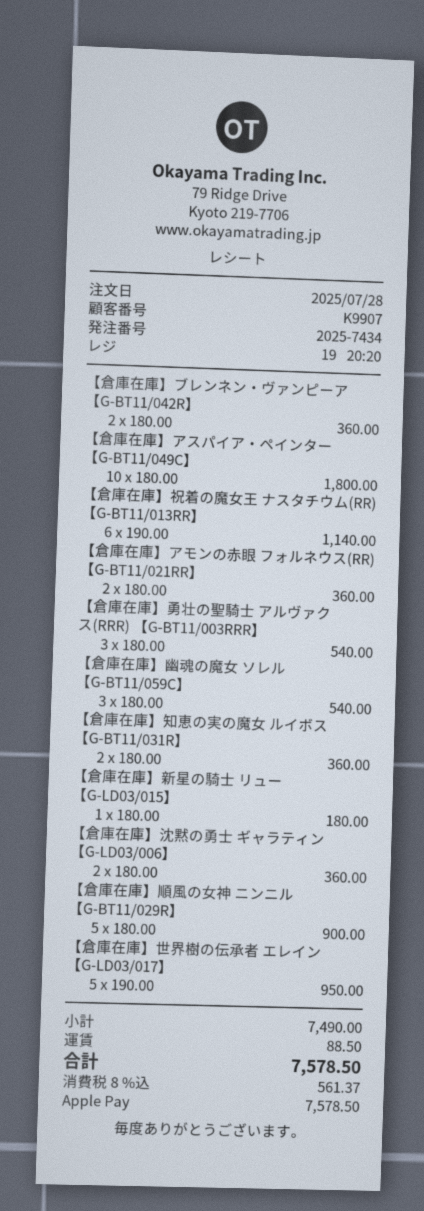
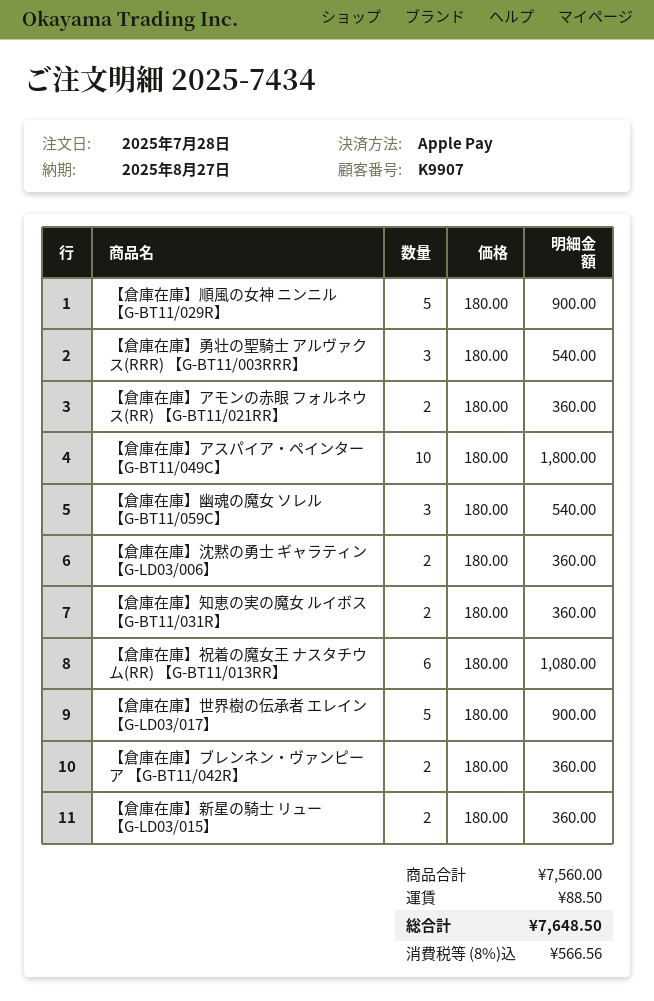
【倉庫在庫】祝着の魔女王 ナスタチウム(RR) 【G-BT11/013RR】: 6 x 190.00 = 1140.00 -> 6 x 180.00 = 1080.00
【倉庫在庫】新星の騎士 リュー 【G-LD03/015】: 1 x 180.00 = 180.00 -> 2 x 180.00 = 360.00
【倉庫在庫】世界樹の伝承者 エレイン 【G-LD03/017】: 5 x 190.00 = 950.00 -> 5 x 180.00 = 900.00
subtotal: 7490.00 -> 7560.00
tax: 8% = 561.37 -> 8% = 566.56
total: 7578.50 -> 7648.50

